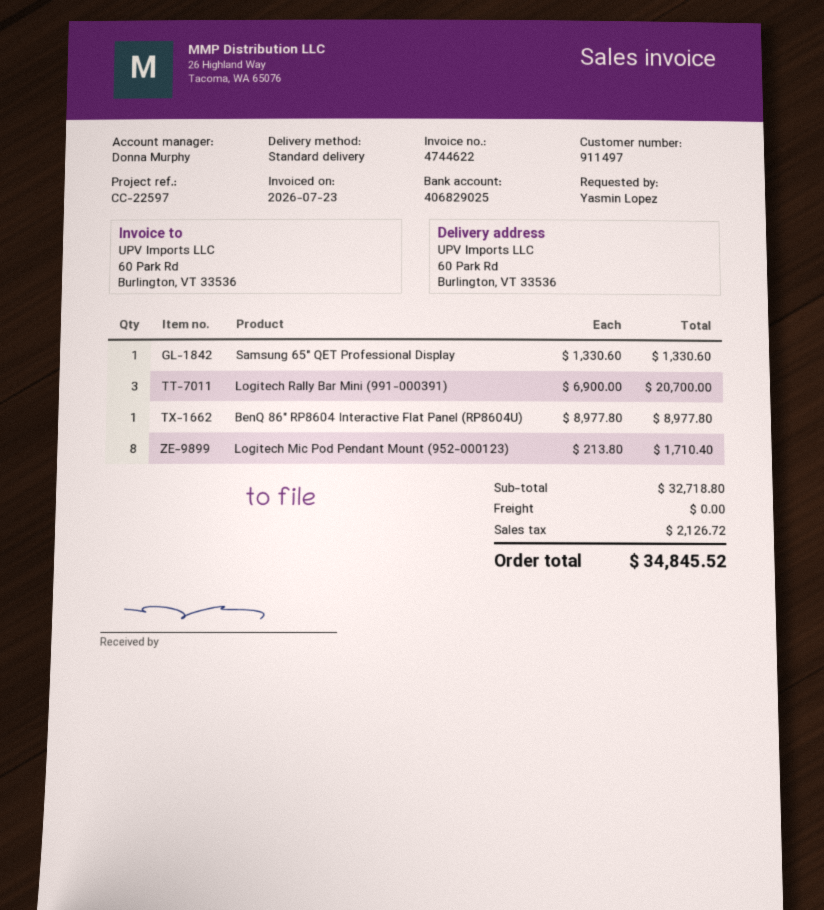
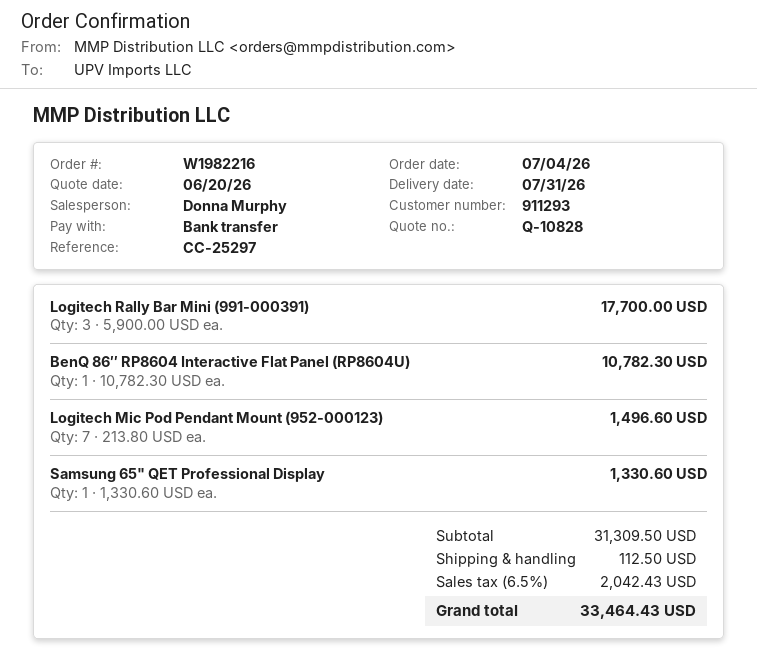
customer number: 911497 -> 911293
reference: CC-22597 -> CC-25297
Logitech Rally Bar Mini (991-000391): 3 x 6900.00 = 20700.00 -> 3 x 5900.00 = 17700.00
BenQ 86″ RP8604 Interactive Flat Panel (RP8604U): 1 x 8977.80 = 8977.80 -> 1 x 10782.30 = 10782.30
Logitech Mic Pod Pendant Mount (952-000123): 8 x 213.80 = 1710.40 -> 7 x 213.80 = 1496.60
subtotal: 32718.80 -> 31309.50
shipping: 0.00 -> 112.50
tax: 2126.72 -> 2042.43
total: 34845.52 -> 33464.43

